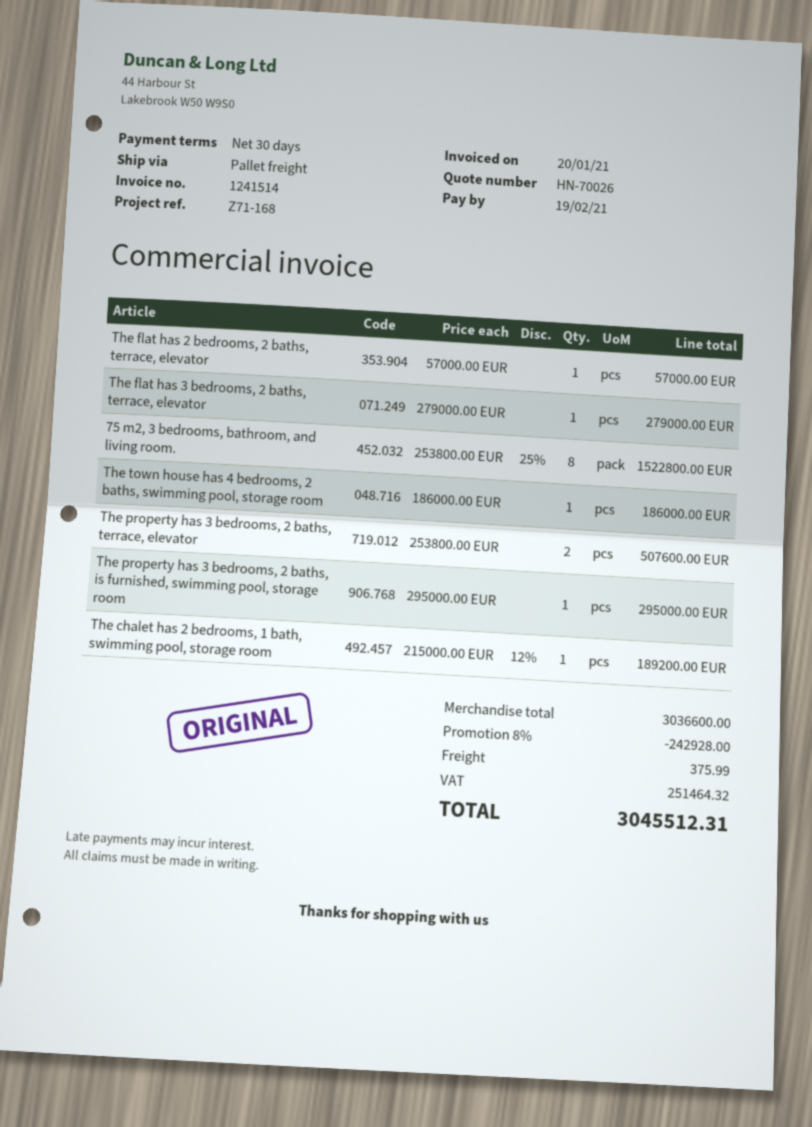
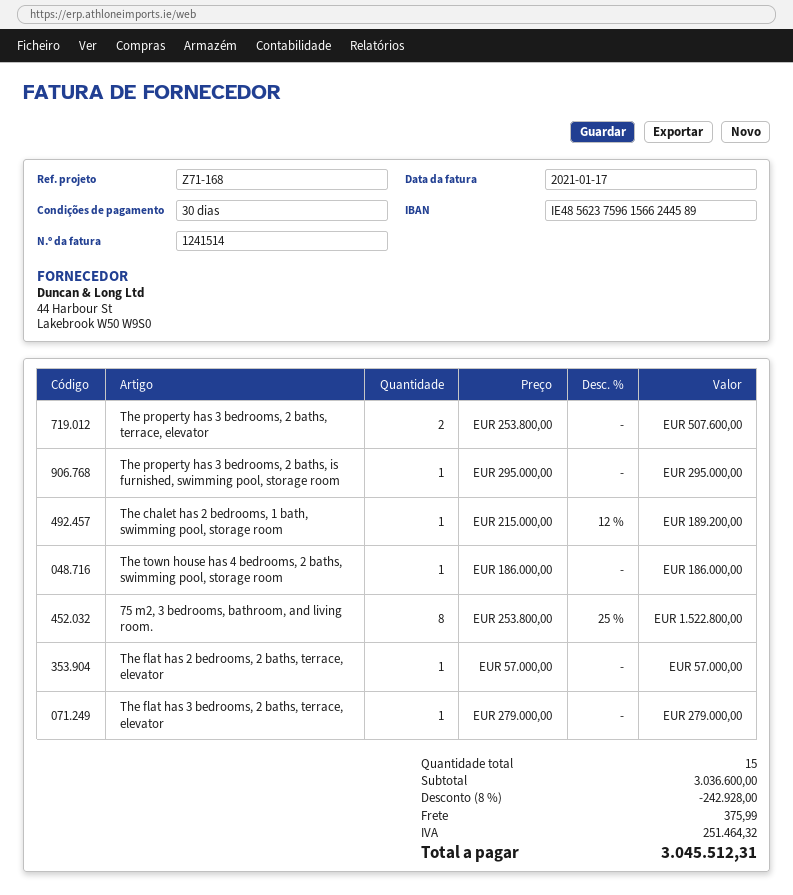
invoice date: 2021-01-20 -> 2021-01-17

